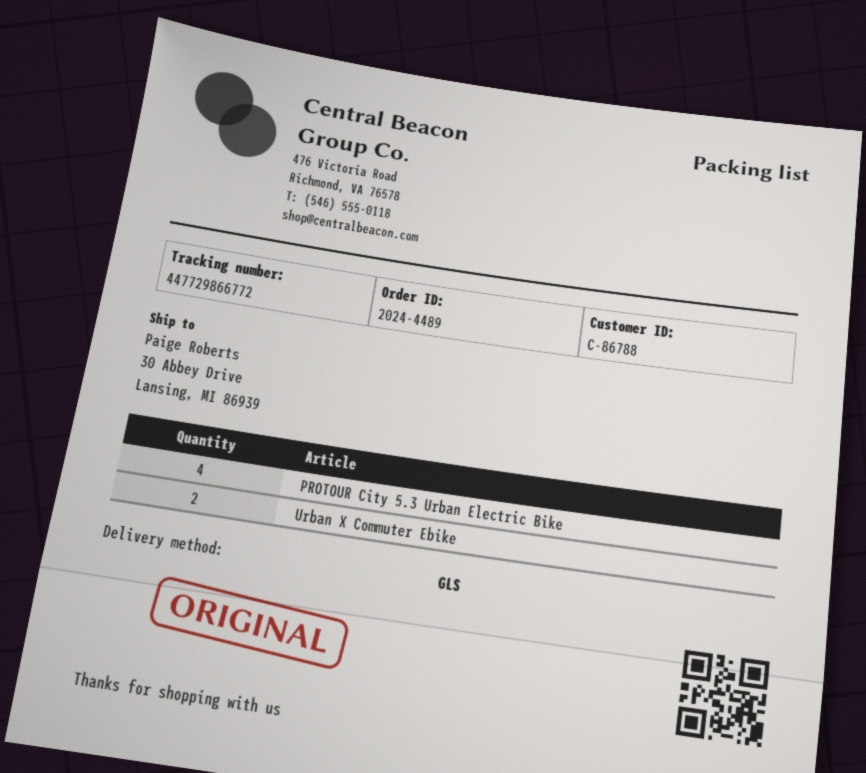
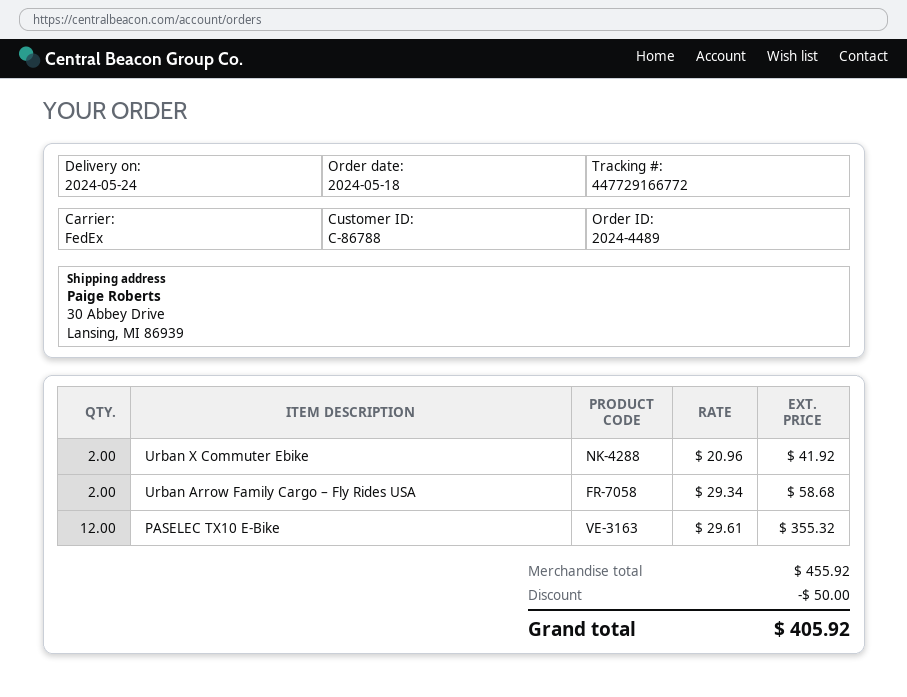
shipping method: GLS -> FedEx
tracking number: 447729866772 -> 447729166772
PROTOUR City 5.3 Urban Electric Bike: 4 -> none
Urban Arrow Family Cargo – Fly Rides USA: none -> 2
PASELEC TX10 E-Bike: none -> 12

